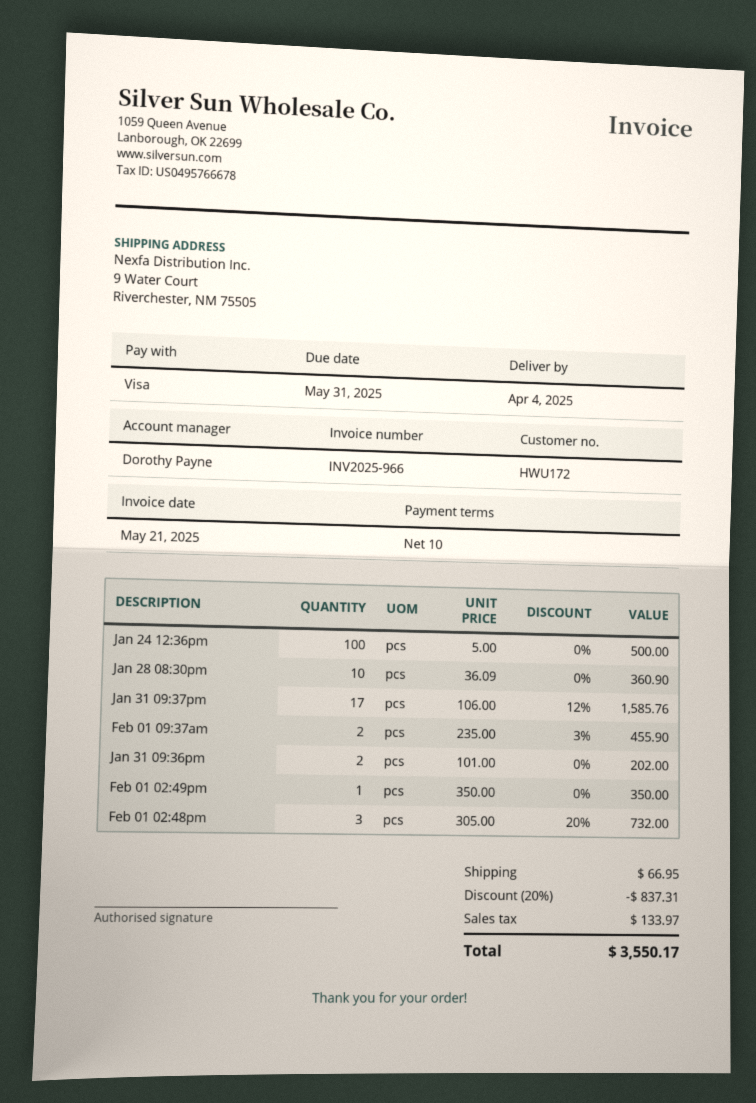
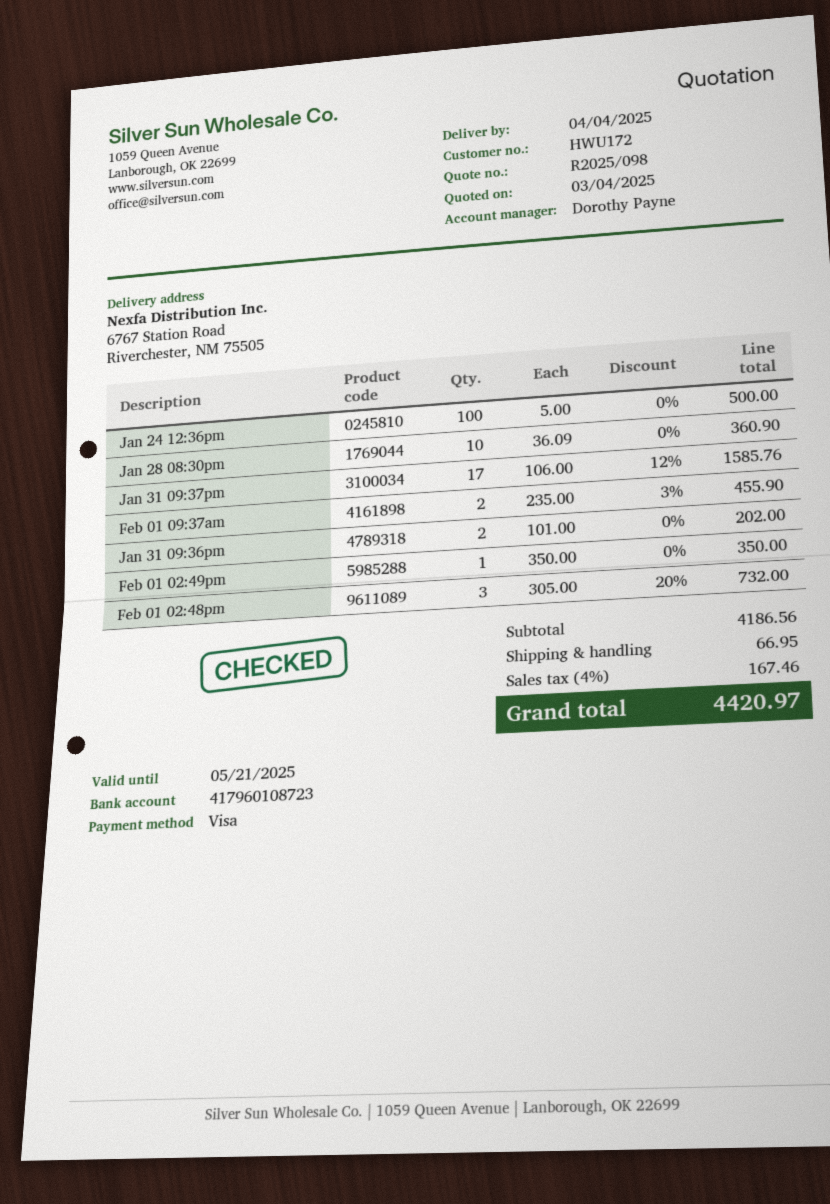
ship to: 9 Water Court, Riverchester, NM 75505 -> 6767 Station Road, Riverchester, NM 75505
discount: 20% = 837.31 -> none
tax: 133.97 -> 167.46
total: 3550.17 -> 4420.97

